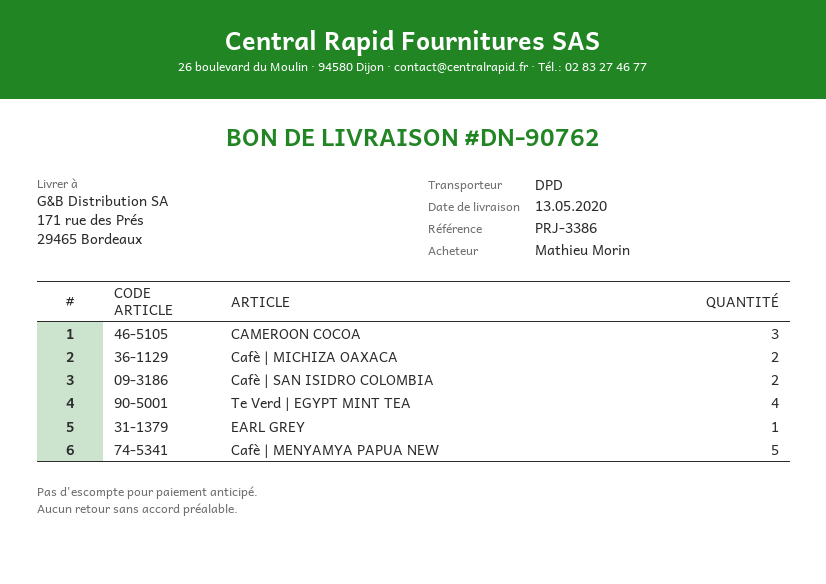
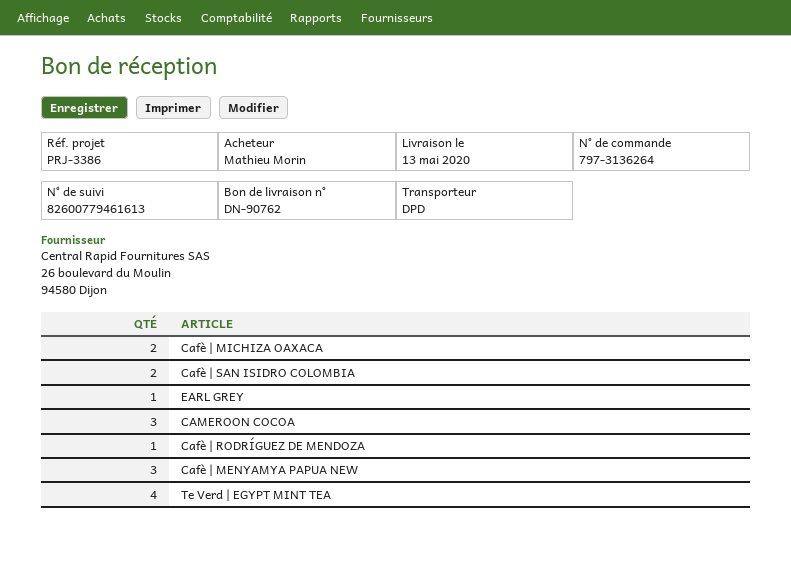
Cafè | MENYAMYA PAPUA NEW: 5 -> 3
Cafè | RODRÍGUEZ DE MENDOZA: none -> 1

